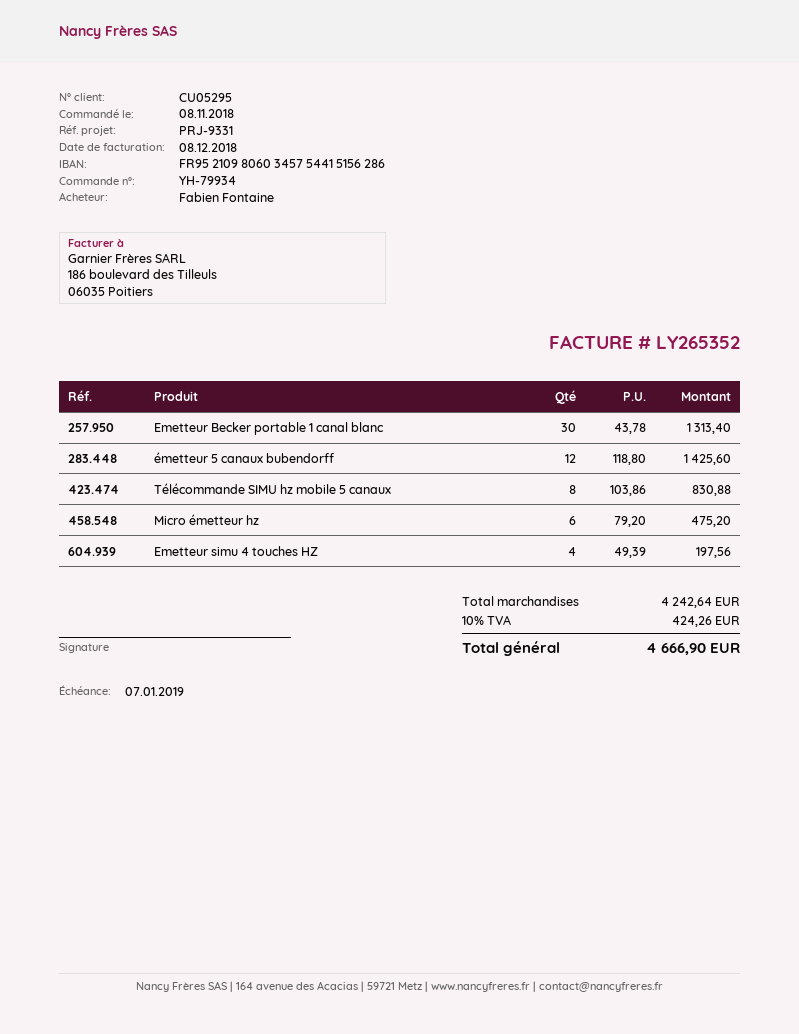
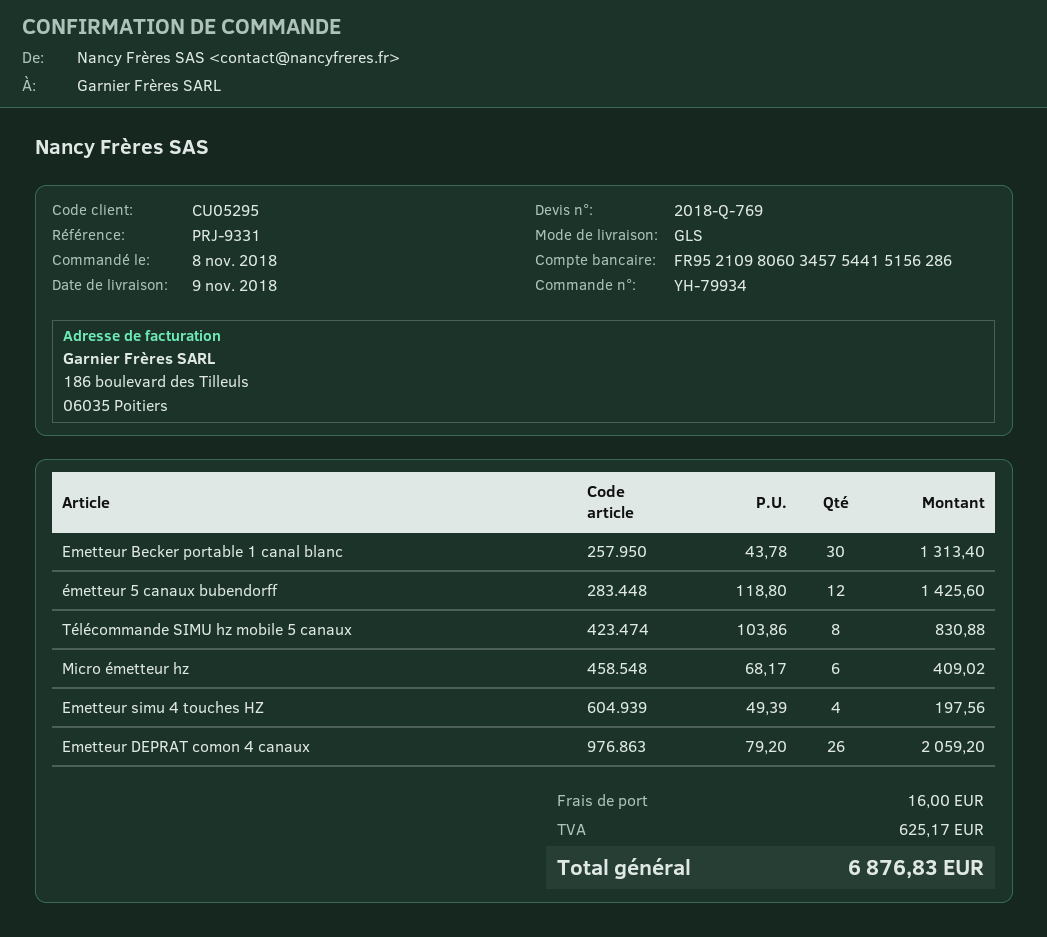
Micro émetteur hz: 6 x 79.20 = 475.20 -> 6 x 68.17 = 409.02
Emetteur DEPRAT comon 4 canaux: none -> 26 x 79.20 = 2059.20
shipping: none -> 16.00
tax: 424.26 -> 625.17
total: 4666.90 -> 6876.83

